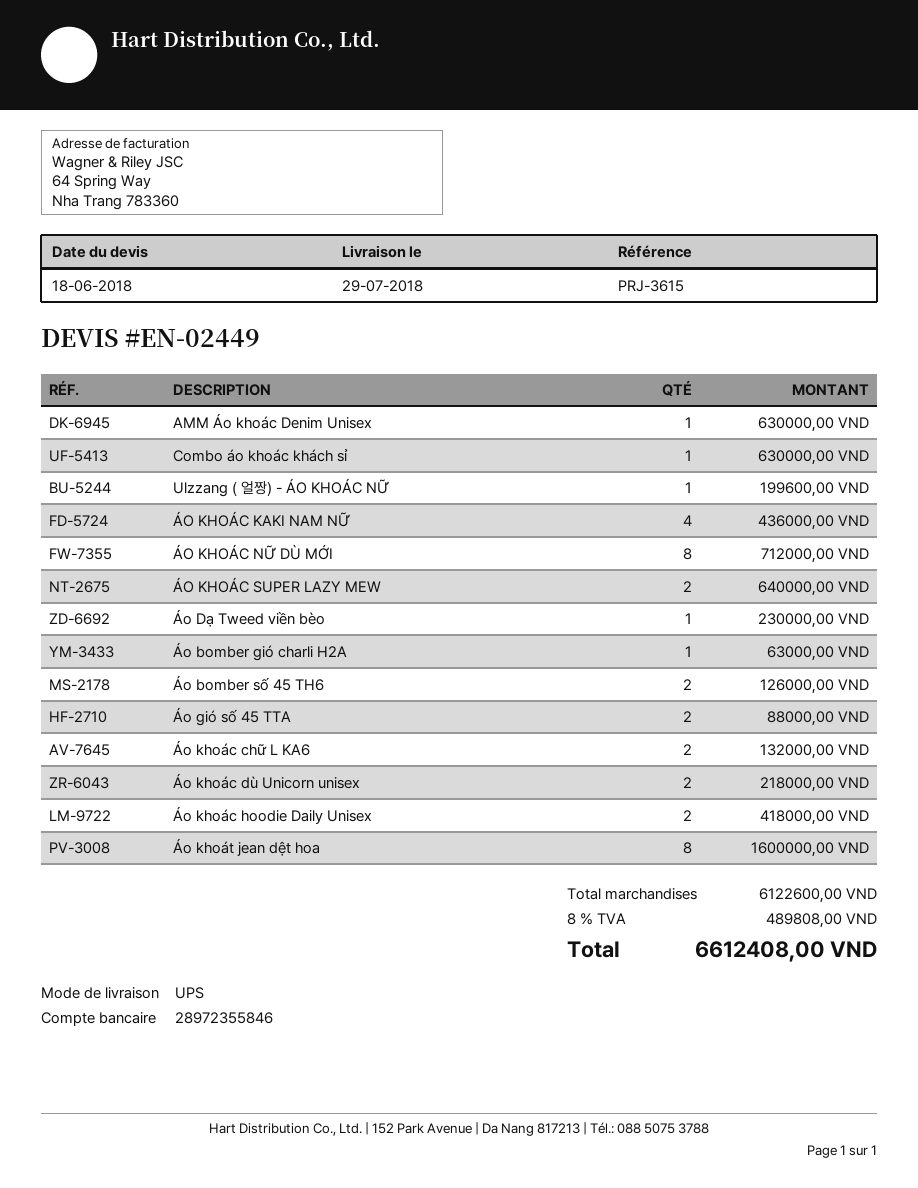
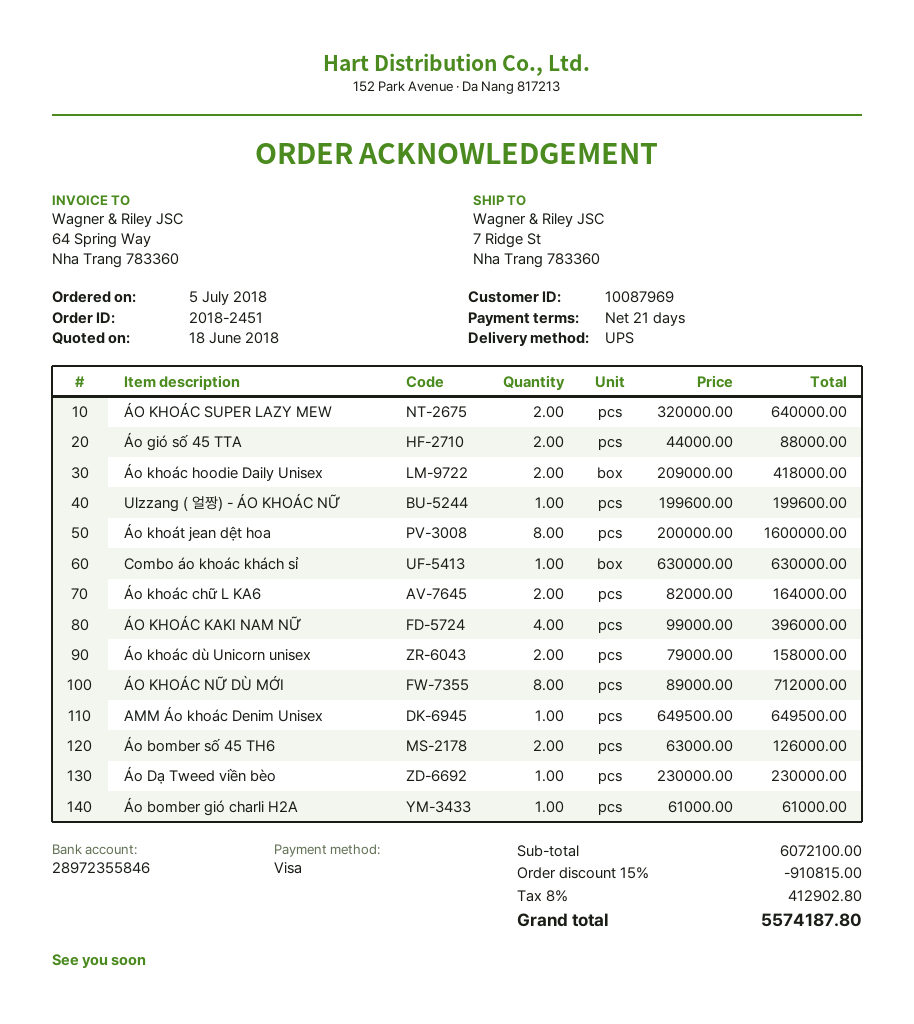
AMM Áo khoác Denim Unisex: 1 for 630000.00 -> 1 for 649500.00
ÁO KHOÁC KAKI NAM NỮ: 4 for 436000.00 -> 4 for 396000.00
Áo bomber gió charli H2A: 1 for 63000.00 -> 1 for 61000.00
Áo khoác chữ L KA6: 2 for 132000.00 -> 2 for 164000.00
Áo khoác dù Unicorn unisex: 2 for 218000.00 -> 2 for 158000.00
subtotal: 6122600.00 -> 6072100.00
discount: none -> 15% = 910815.00
tax: 8% = 489808.00 -> 8% = 412902.80
total: 6612408.00 -> 5574187.80

